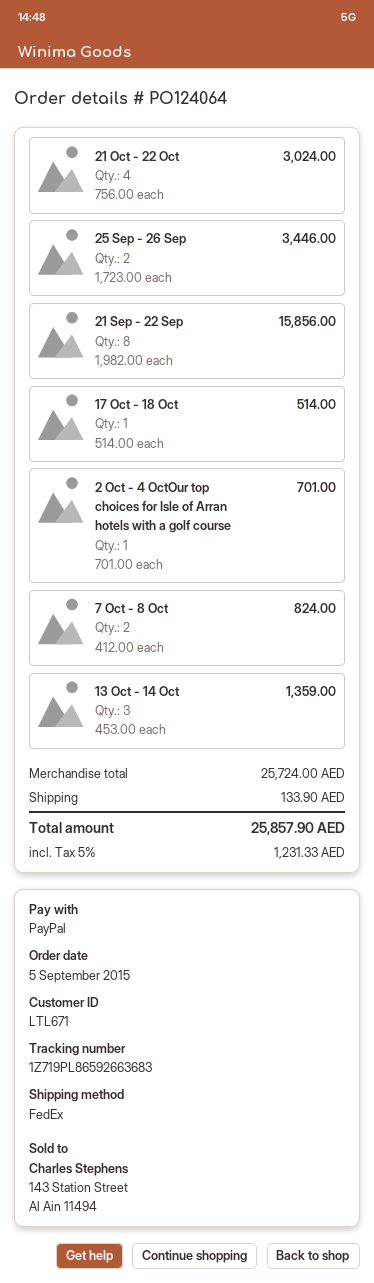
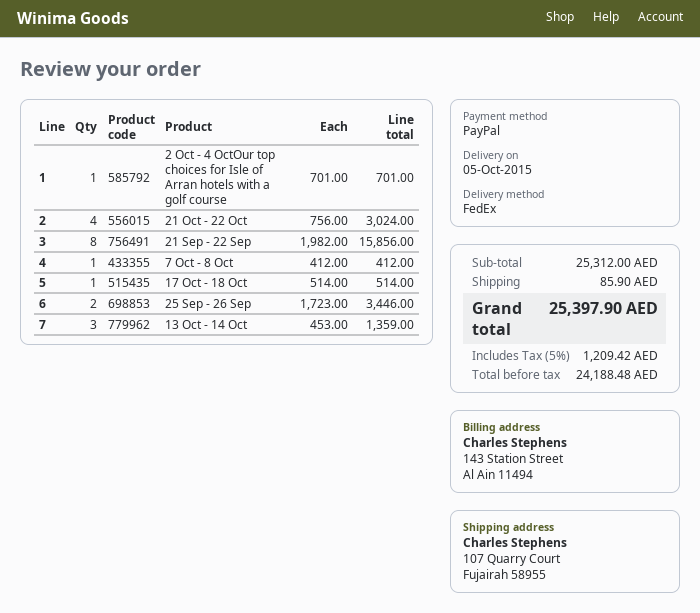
7 Oct - 8 Oct: 2 x 412.00 = 824.00 -> 1 x 412.00 = 412.00
subtotal: 25724.00 -> 25312.00
shipping: 133.90 -> 85.90
tax: 5% = 1231.33 -> 5% = 1209.42
total: 25857.90 -> 25397.90

